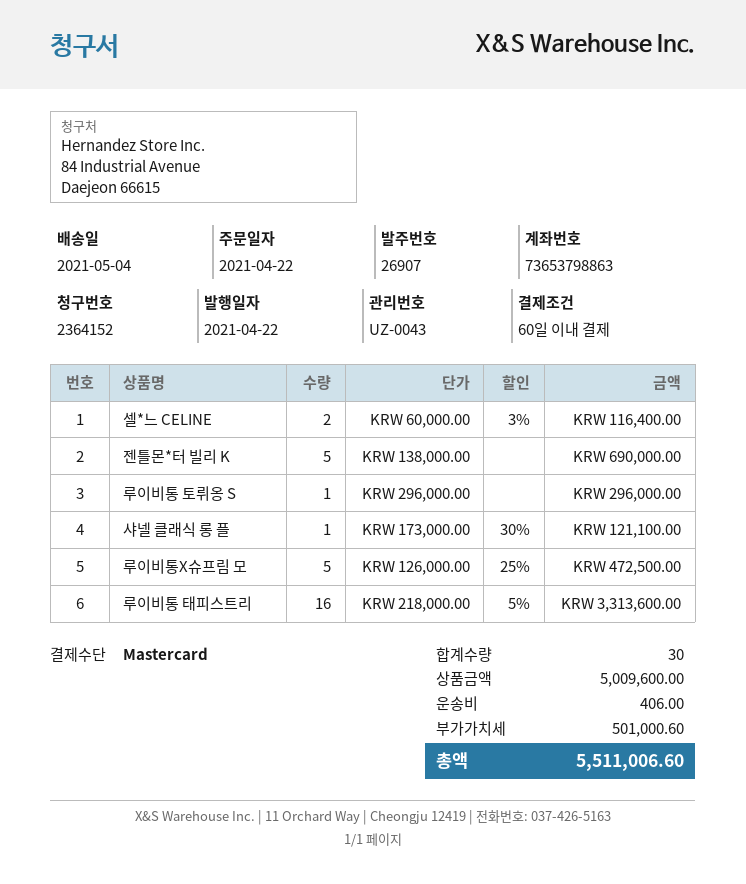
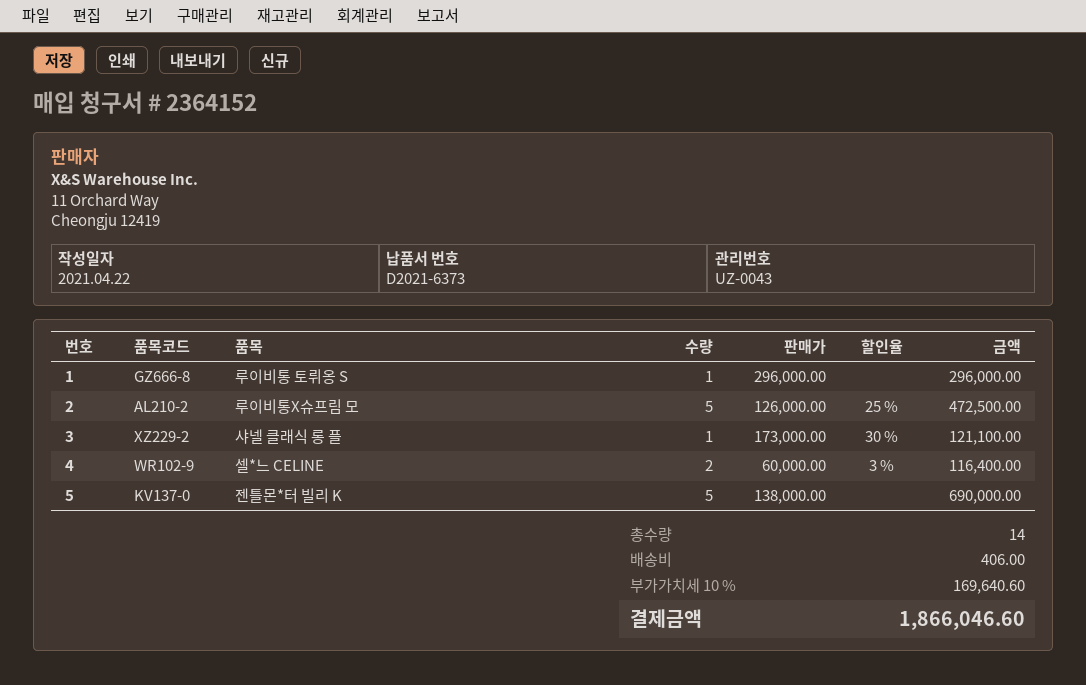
루이비통 태피스트리: 16 x 218000.00 - 5% = 3313600.00 -> none
total quantity: 30 -> 14
tax: 501000.60 -> 169640.60
total: 5511006.60 -> 1866046.60

